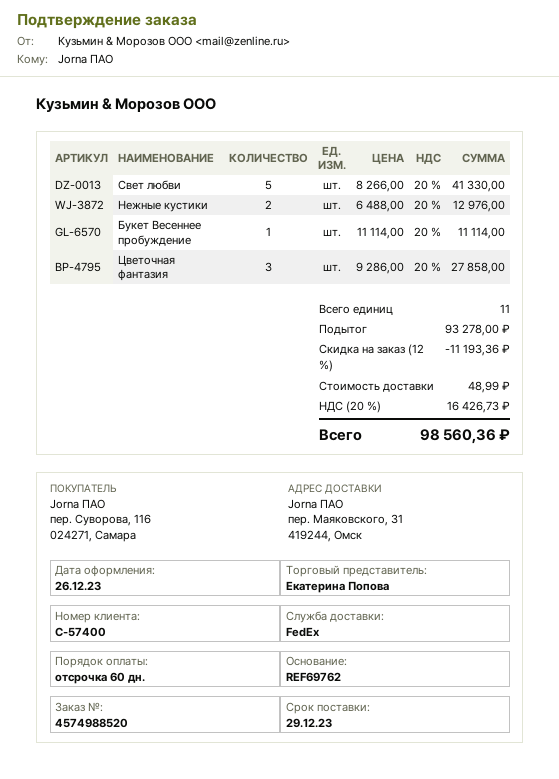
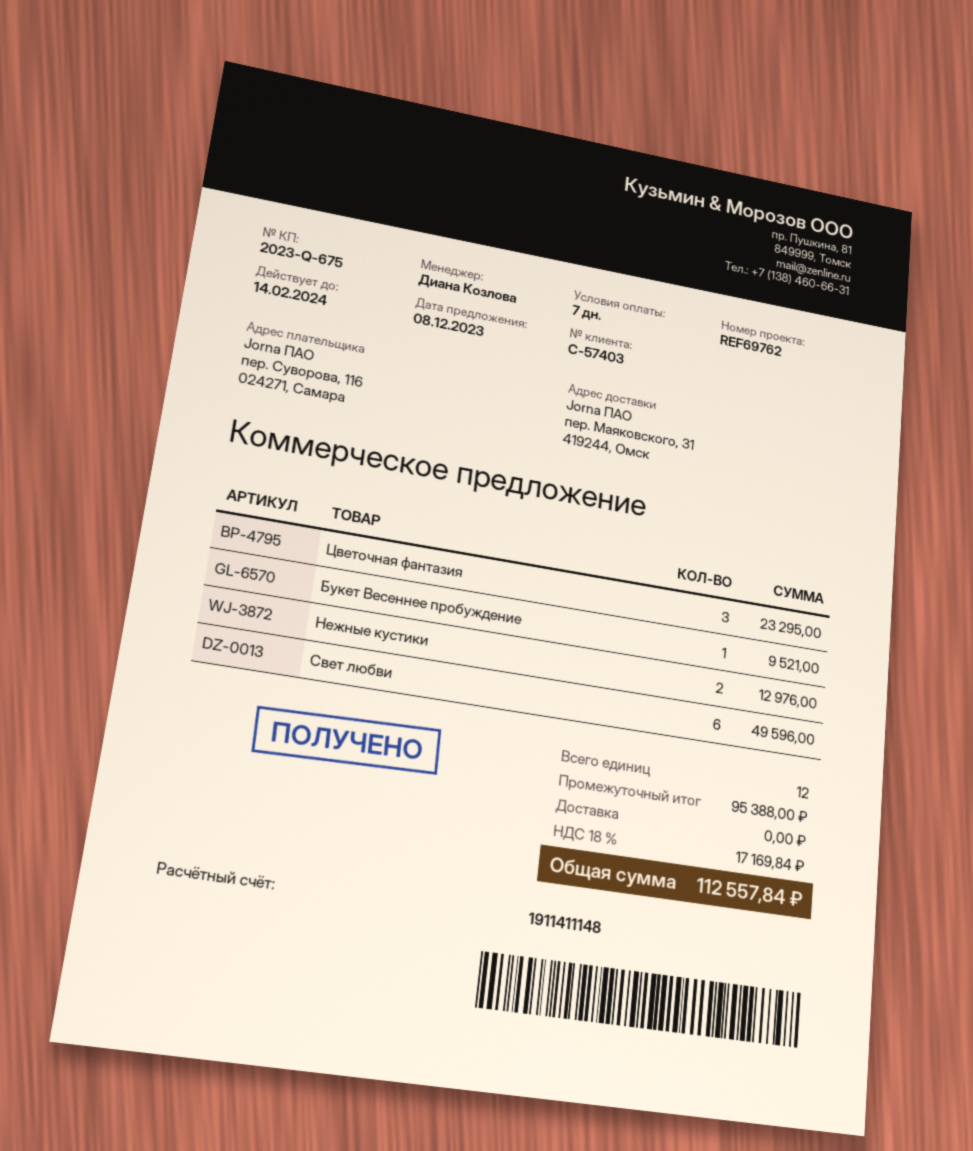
payment terms: 60 days -> 7 days
customer number: C-57400 -> C-57403
sales rep: Екатерина Попова -> Диана Козлова
Свет любви: 5 for 41330.00 -> 6 for 49596.00
Букет Весеннее пробуждение: 1 for 11114.00 -> 1 for 9521.00
Цветочная фантазия: 3 for 27858.00 -> 3 for 23295.00
total quantity: 11 -> 12
subtotal: 93278.00 -> 95388.00
discount: 12% = 11193.36 -> none
shipping: 48.99 -> 0.00
tax: 20% = 16426.73 -> 18% = 17169.84
total: 98560.36 -> 112557.84

